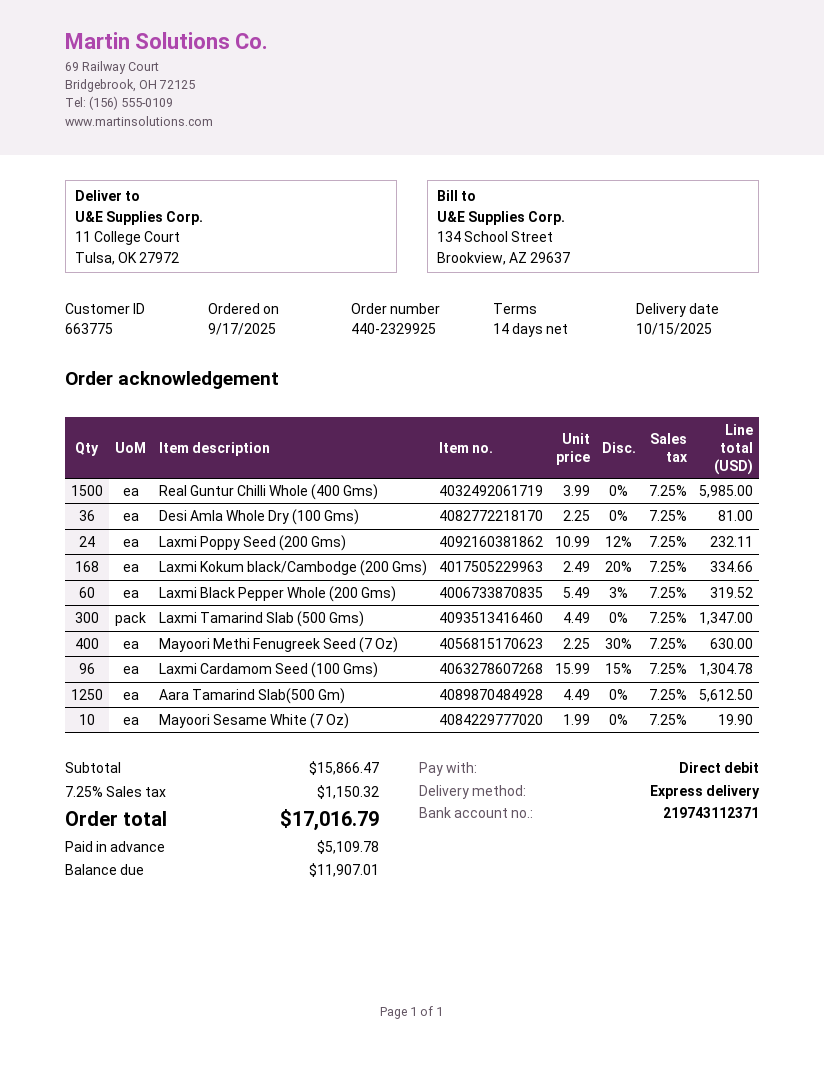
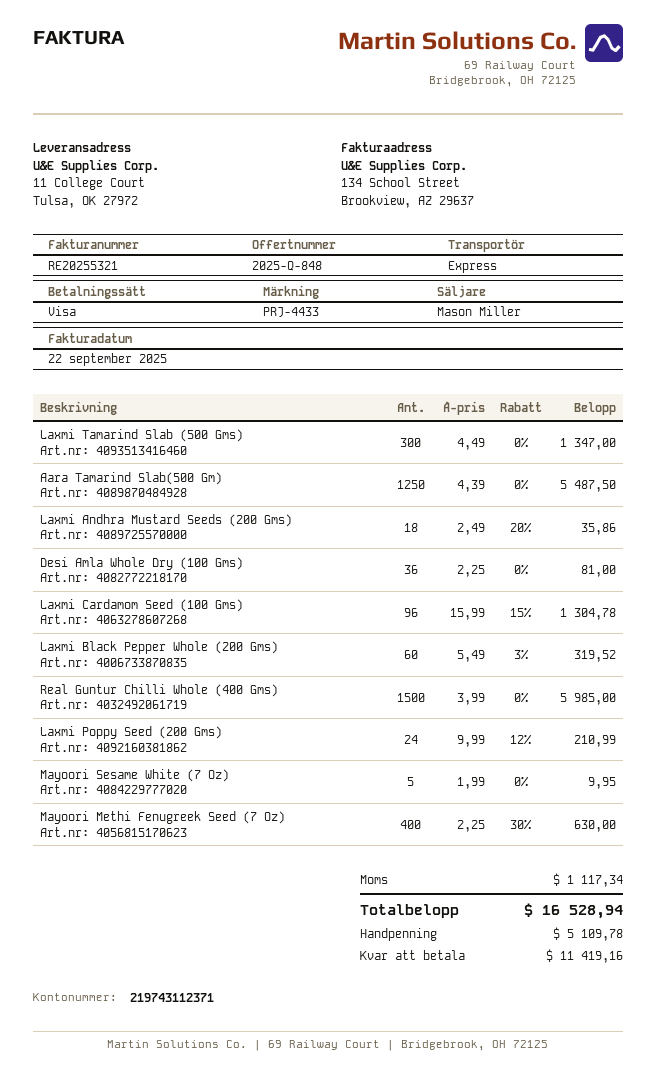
payment method: direct debit -> Visa
Laxmi Poppy Seed (200 Gms): 24 x 10.99 - 12% = 232.11 -> 24 x 9.99 - 12% = 210.99
Laxmi Kokum black/Cambodge (200 Gms): 168 x 2.49 - 20% = 334.66 -> none
Aara Tamarind Slab(500 Gm): 1250 x 4.49 = 5612.50 -> 1250 x 4.39 = 5487.50
Mayoori Sesame White (7 Oz): 10 x 1.99 = 19.90 -> 5 x 1.99 = 9.95
Laxmi Andhra Mustard Seeds (200 Gms): none -> 18 x 2.49 - 20% = 35.86
tax: 1150.32 -> 1117.34
total: 17016.79 -> 16528.94
balance: 11907.01 -> 11419.16

